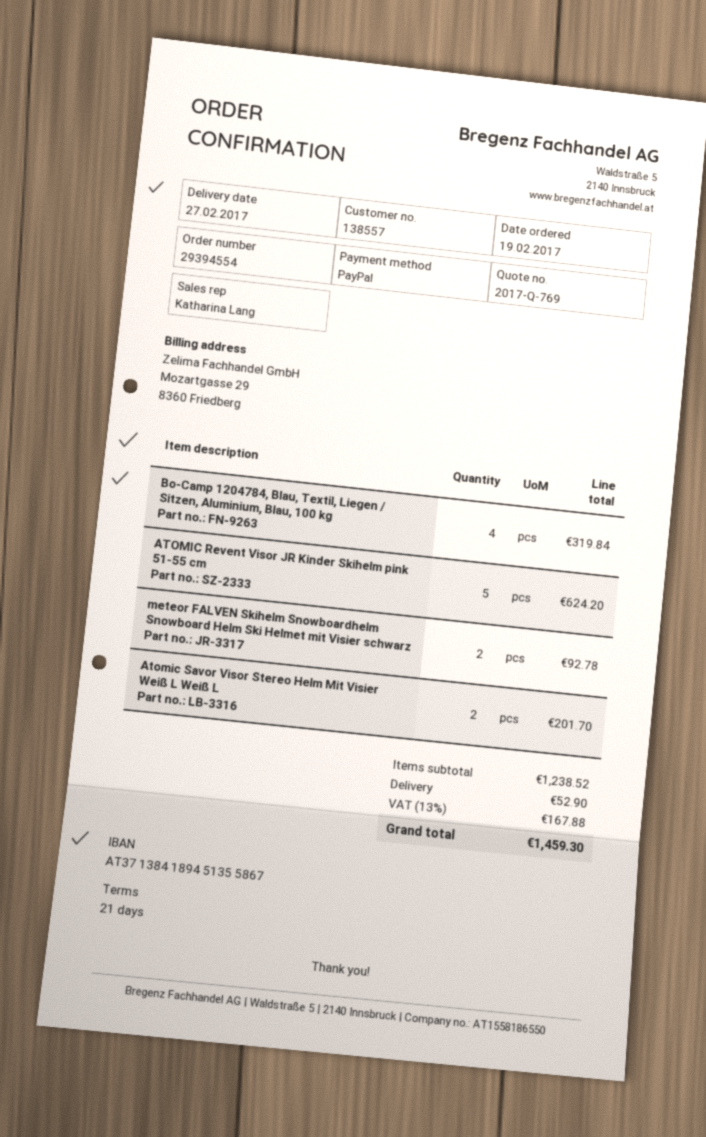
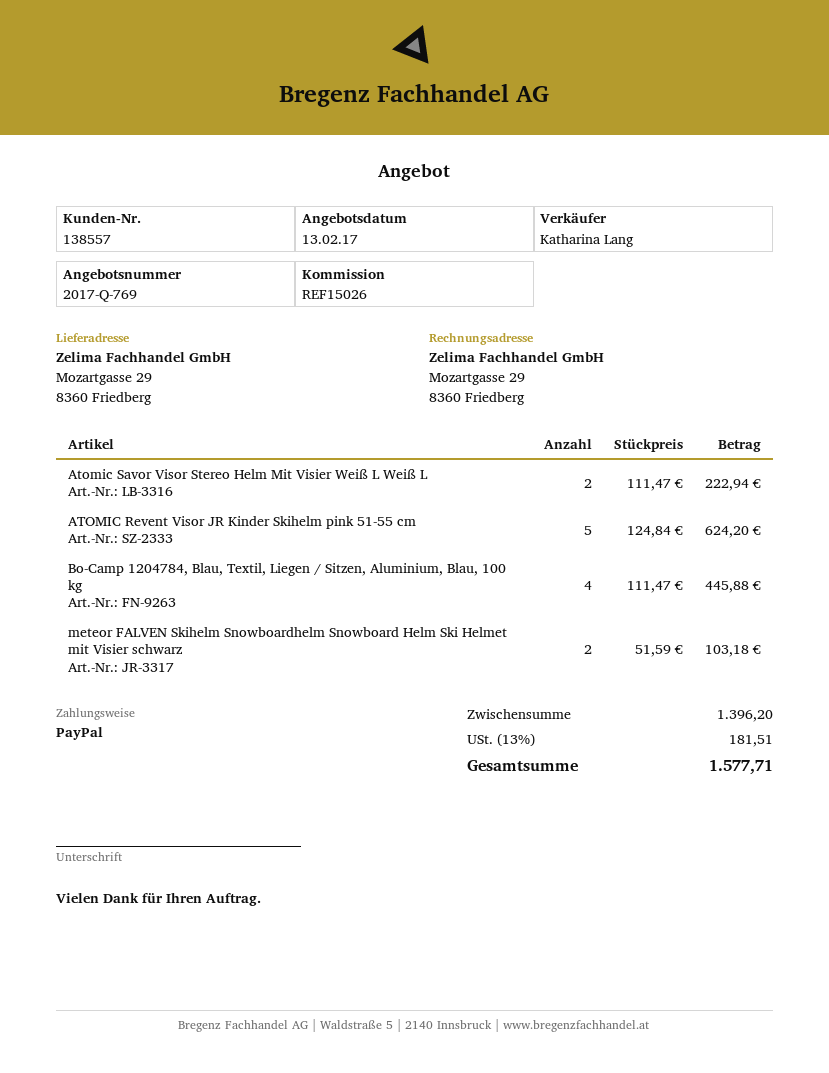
Bo-Camp 1204784, Blau, Textil, Liegen / Sitzen, Aluminium, Blau, 100 kg: 4 for 319.84 -> 4 for 445.88
meteor FALVEN Skihelm Snowboardhelm Snowboard Helm Ski Helmet mit Visier schwarz: 2 for 92.78 -> 2 for 103.18
Atomic Savor Visor Stereo Helm Mit Visier Weiß L Weiß L: 2 for 201.70 -> 2 for 222.94
subtotal: 1238.52 -> 1396.20
shipping: 52.90 -> none
tax: 13% = 167.88 -> 13% = 181.51
total: 1459.30 -> 1577.71

